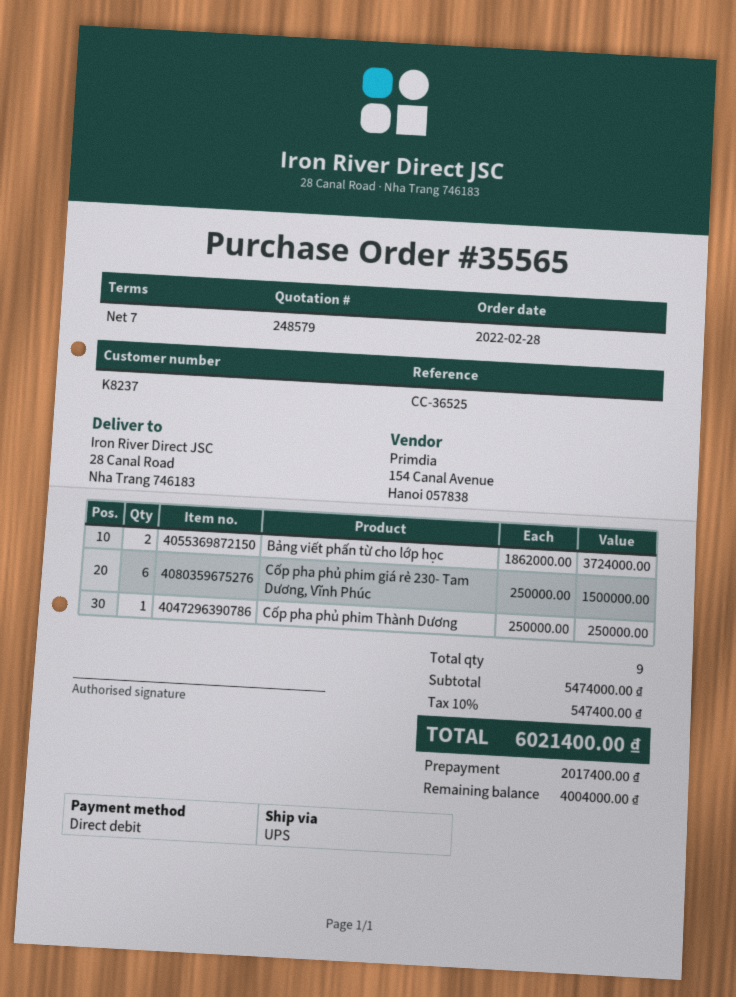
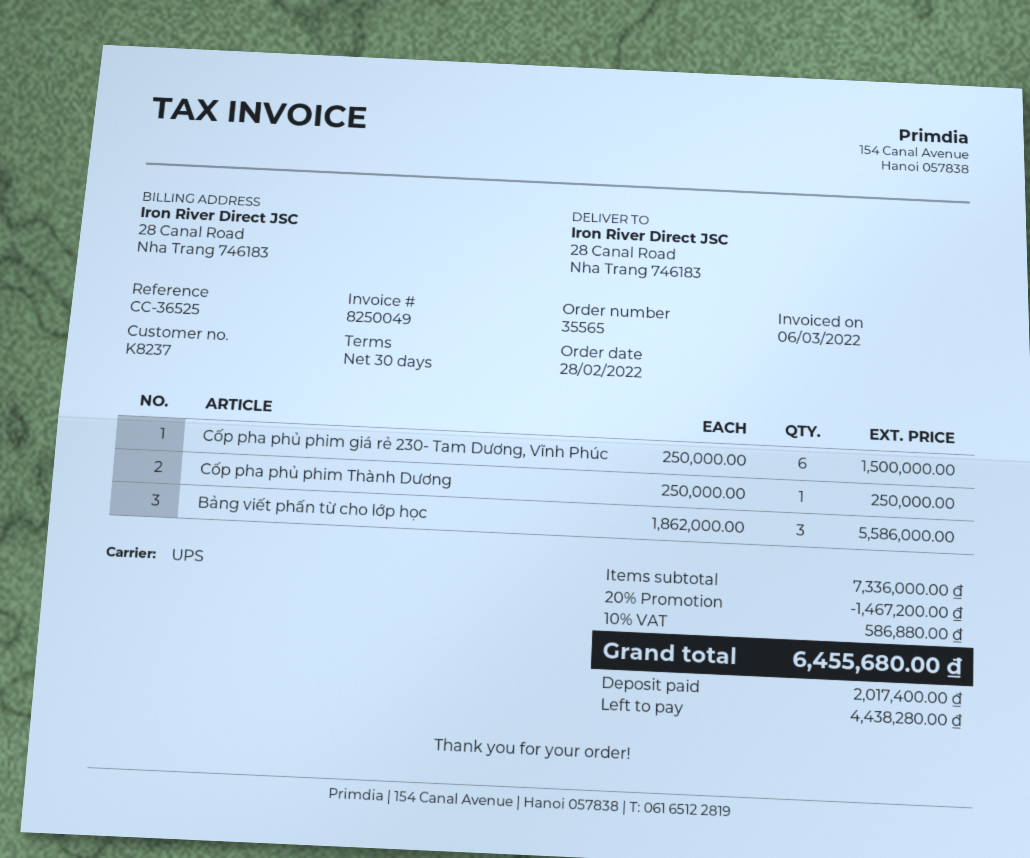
payment terms: 7 days -> 30 days
Bảng viết phấn từ cho lớp học: 2 x 1862000.00 = 3724000.00 -> 3 x 1862000.00 = 5586000.00
subtotal: 5474000.00 -> 7336000.00
discount: none -> 20% = 1467200.00
tax: 10% = 547400.00 -> 10% = 586880.00
total: 6021400.00 -> 6455680.00
balance: 4004000.00 -> 4438280.00

